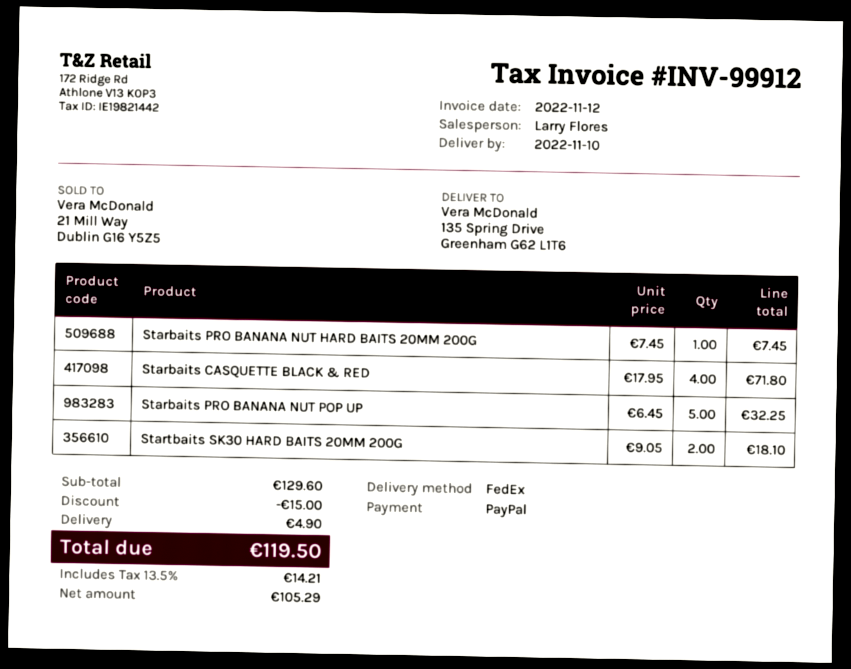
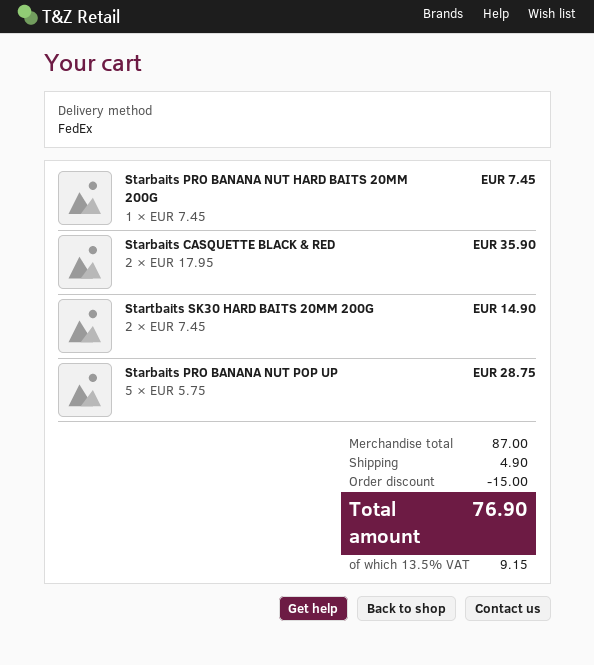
Starbaits CASQUETTE BLACK & RED: 4 x 17.95 = 71.80 -> 2 x 17.95 = 35.90
Starbaits PRO BANANA NUT POP UP: 5 x 6.45 = 32.25 -> 5 x 5.75 = 28.75
Startbaits SK30 HARD BAITS 20MM 200G: 2 x 9.05 = 18.10 -> 2 x 7.45 = 14.90
subtotal: 129.60 -> 87.00
tax: 13.5% = 14.21 -> 13.5% = 9.15
total: 119.50 -> 76.90

